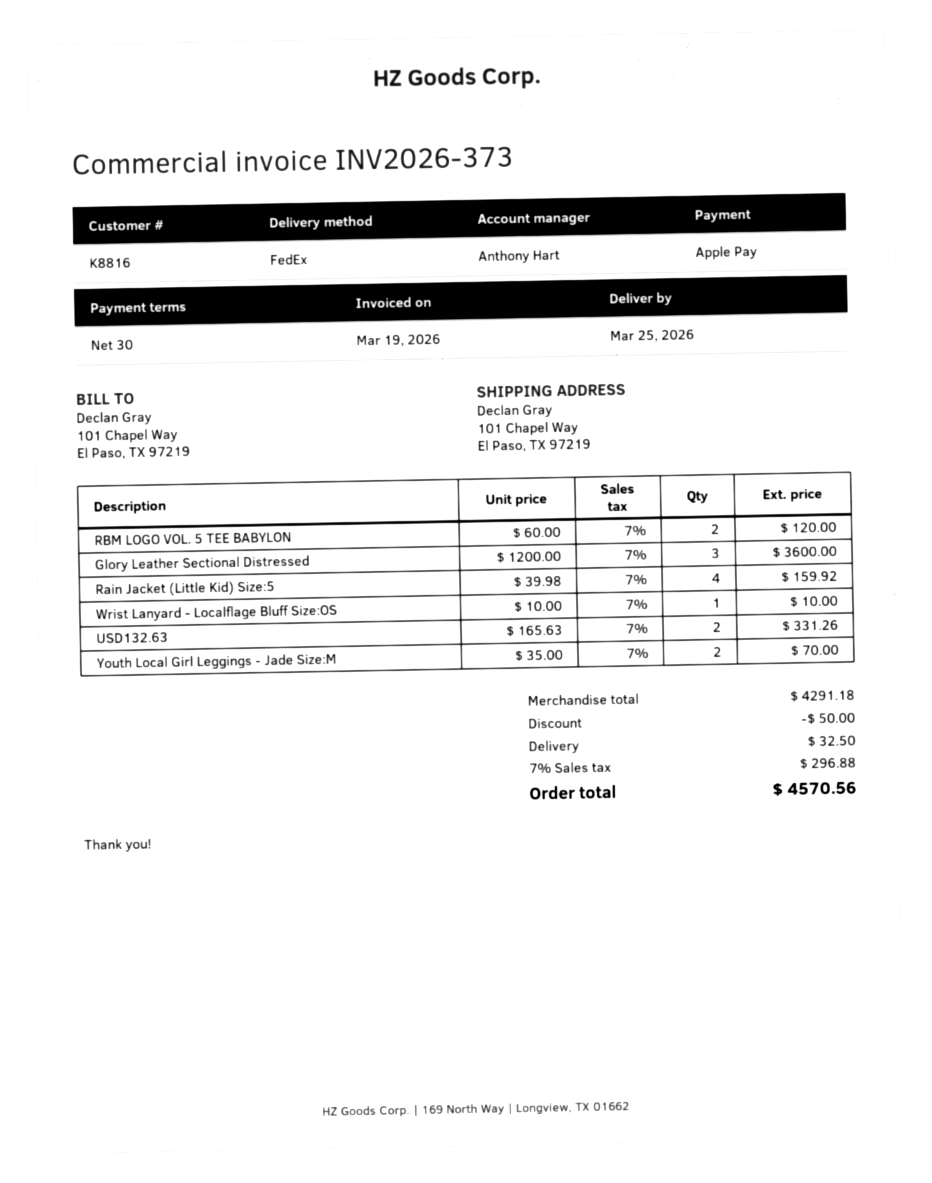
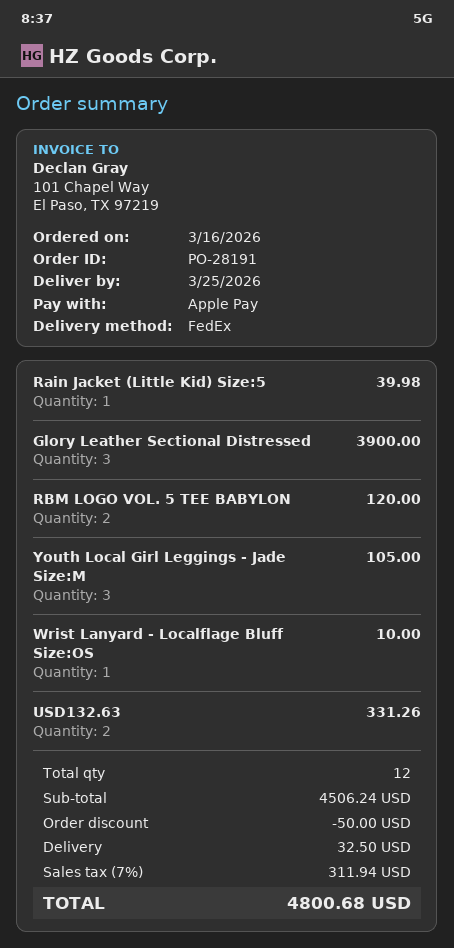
Glory Leather Sectional Distressed: 3 for 3600.00 -> 3 for 3900.00
Rain Jacket (Little Kid) Size:5: 4 for 159.92 -> 1 for 39.98
Youth Local Girl Leggings - Jade Size:M: 2 for 70.00 -> 3 for 105.00
subtotal: 4291.18 -> 4506.24
tax: 7% = 296.88 -> 7% = 311.94
total: 4570.56 -> 4800.68

